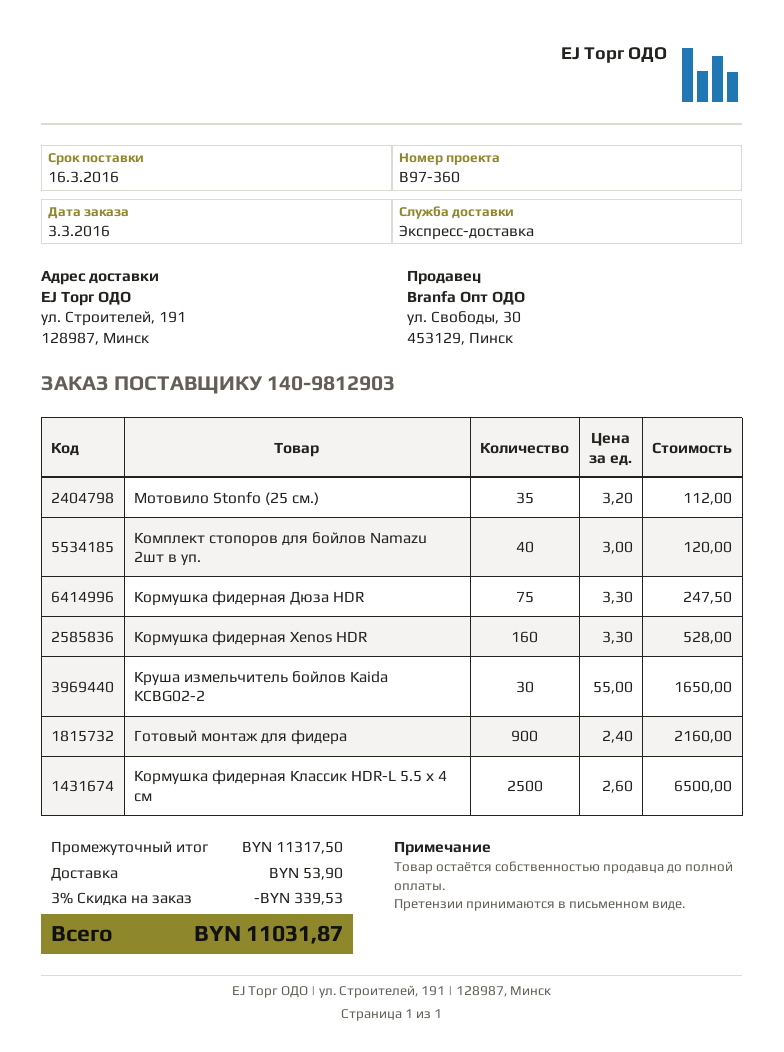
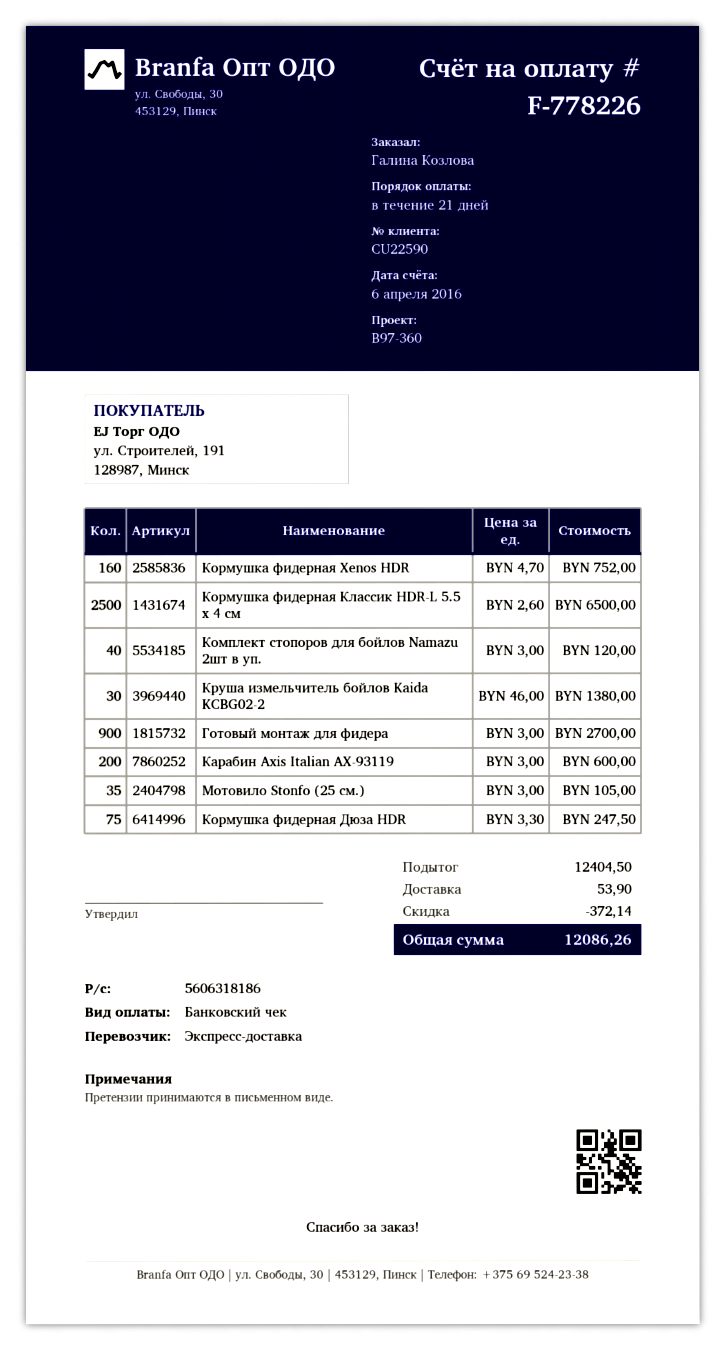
Мотовило Stonfo (25 см.): 35 x 3.20 = 112.00 -> 35 x 3.00 = 105.00
Кормушка фидерная Xenos HDR: 160 x 3.30 = 528.00 -> 160 x 4.70 = 752.00
Круша измельчитель бойлов Kaida KCBG02-2: 30 x 55.00 = 1650.00 -> 30 x 46.00 = 1380.00
Готовый монтаж для фидера: 900 x 2.40 = 2160.00 -> 900 x 3.00 = 2700.00
Карабин Axis Italian AX-93119: none -> 200 x 3.00 = 600.00
subtotal: 11317.50 -> 12404.50
discount: 339.53 -> 372.14
total: 11031.87 -> 12086.26

